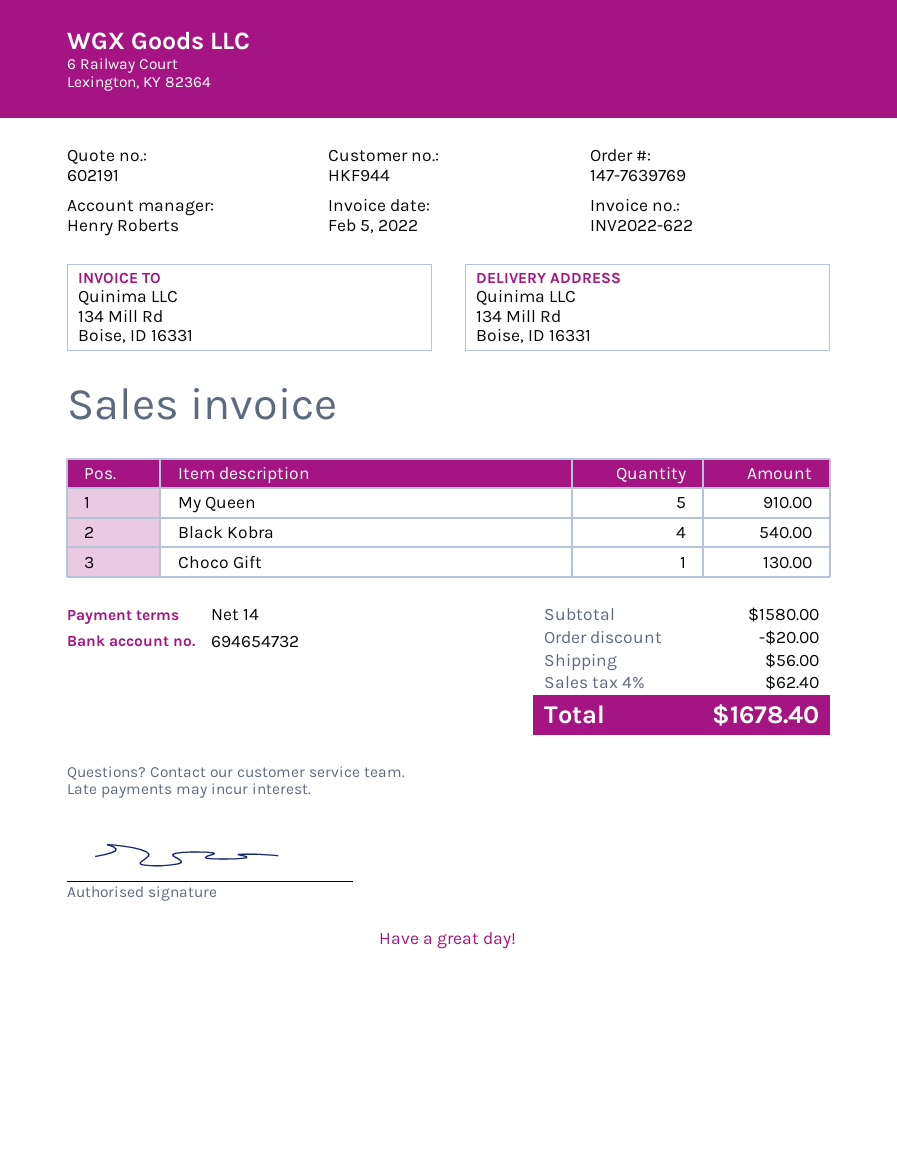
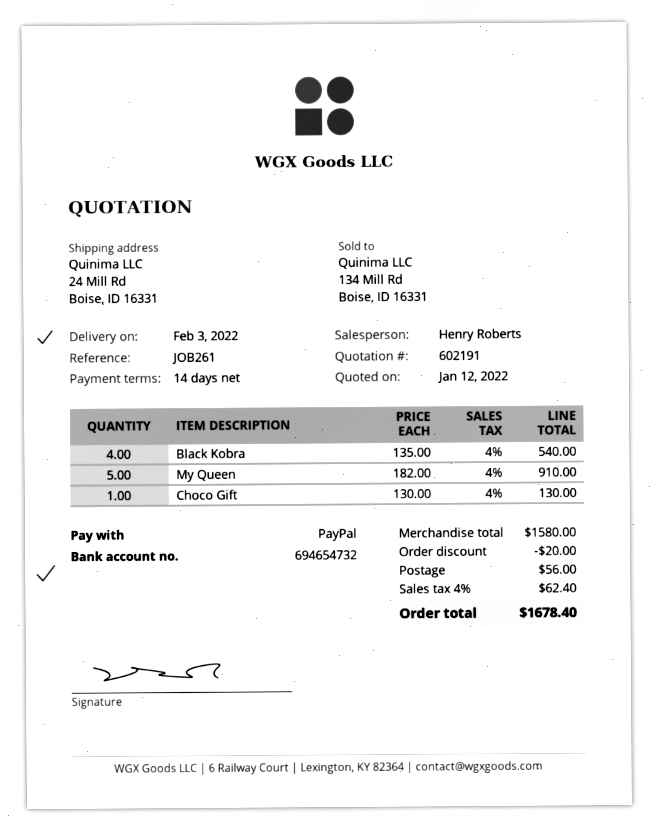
ship to: 134 Mill Rd, Boise, ID 16331 -> 24 Mill Rd, Boise, ID 16331

